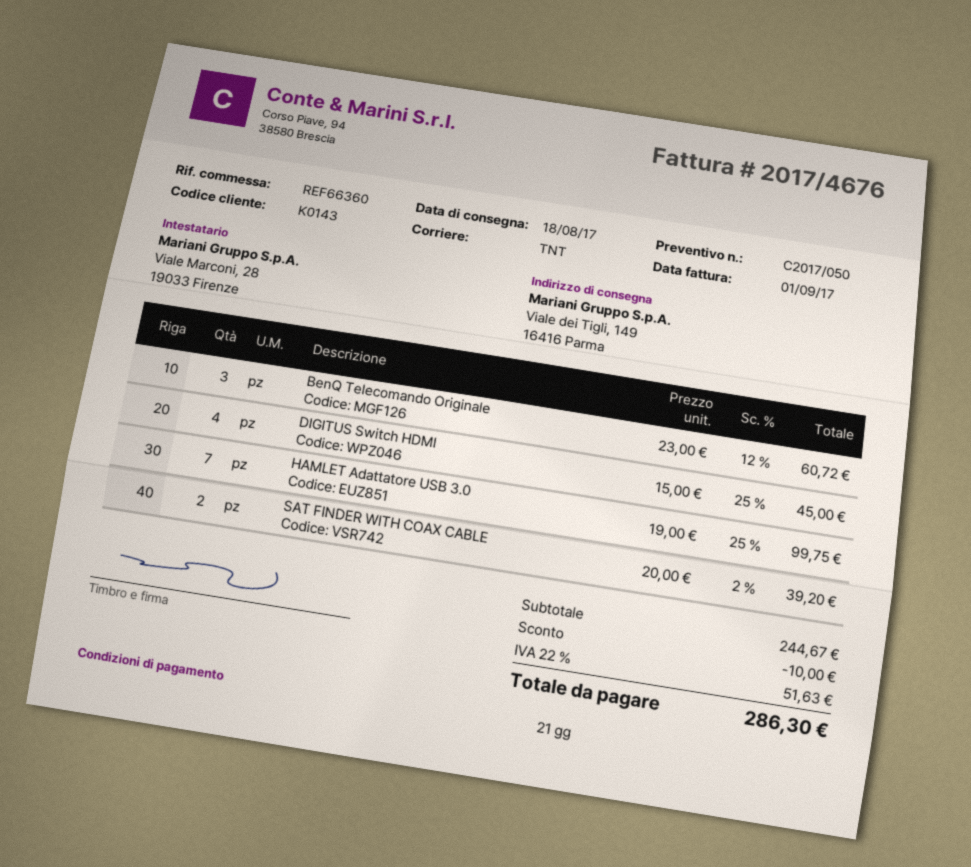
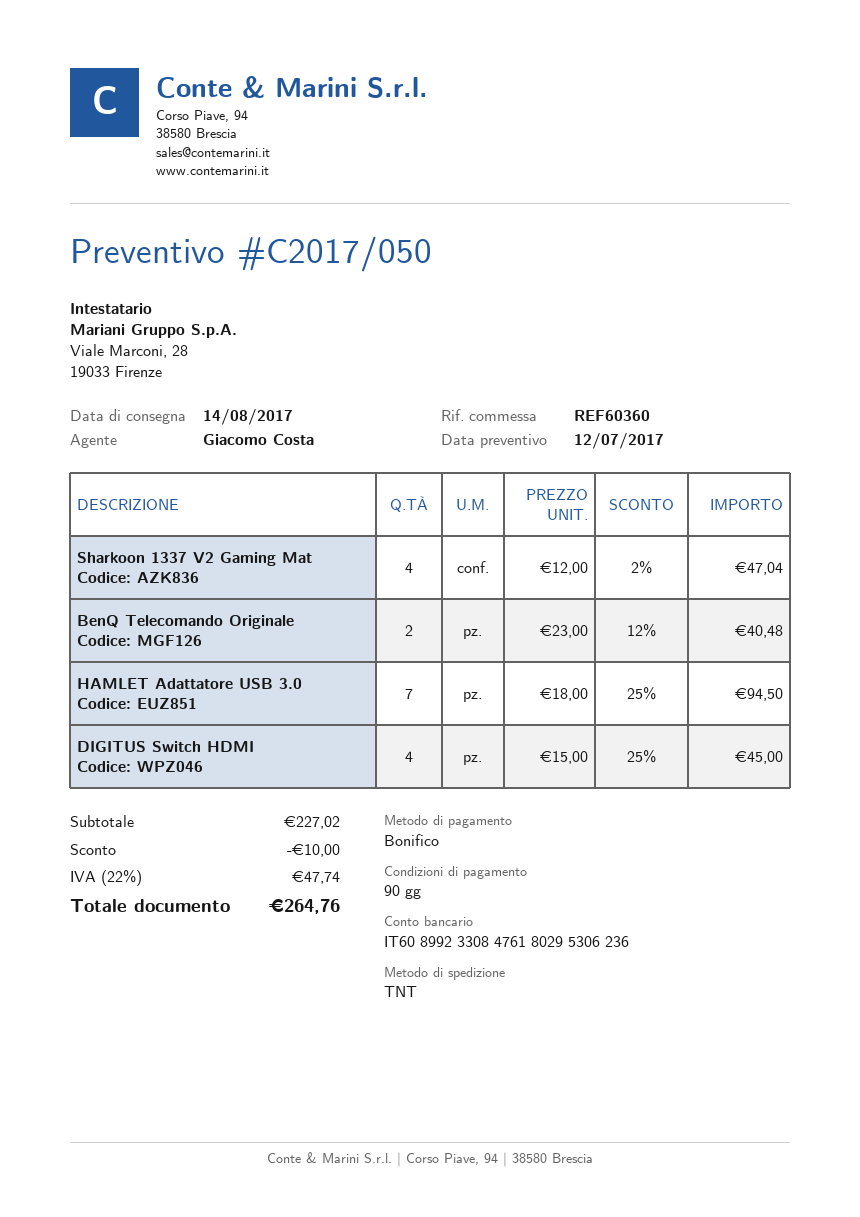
delivery date: 2017-08-18 -> 2017-08-14
payment terms: 21 days -> 90 days
reference: REF66360 -> REF60360
BenQ Telecomando Originale: 3 x 23.00 - 12% = 60.72 -> 2 x 23.00 - 12% = 40.48
HAMLET Adattatore USB 3.0: 7 x 19.00 - 25% = 99.75 -> 7 x 18.00 - 25% = 94.50
SAT FINDER WITH COAX CABLE: 2 x 20.00 - 2% = 39.20 -> none
Sharkoon 1337 V2 Gaming Mat: none -> 4 x 12.00 - 2% = 47.04
subtotal: 244.67 -> 227.02
tax: 22% = 51.63 -> 22% = 47.74
total: 286.30 -> 264.76

